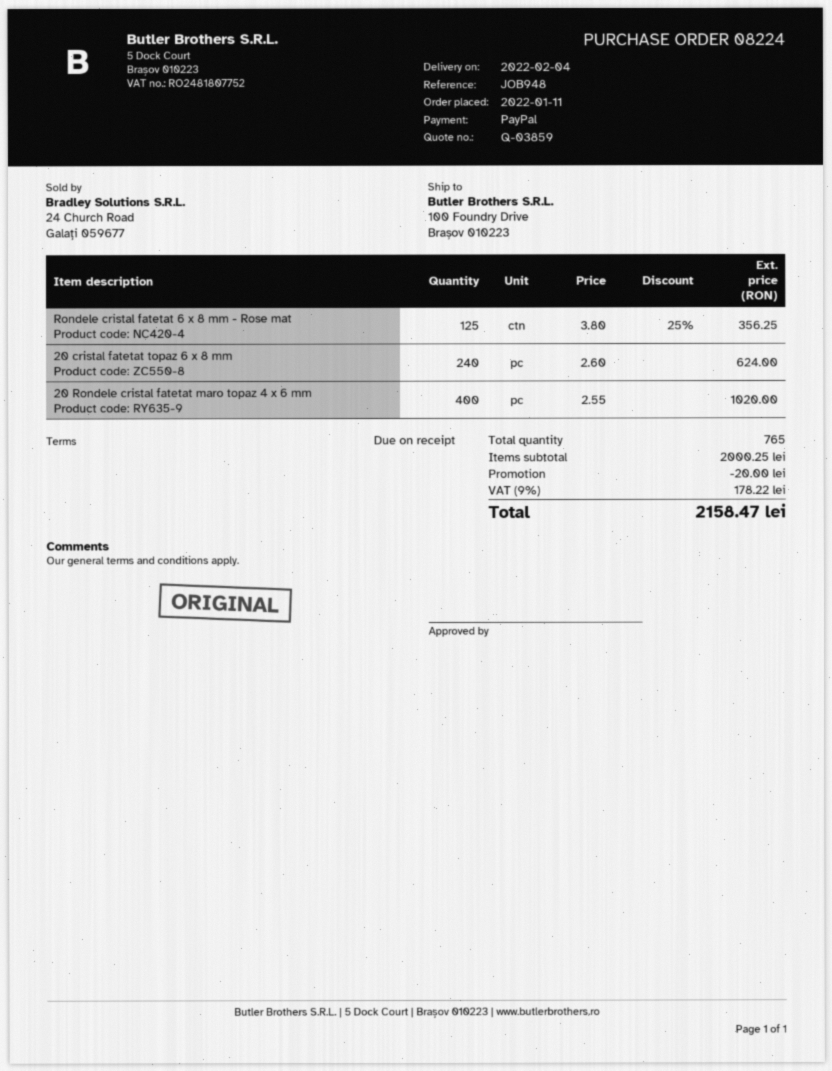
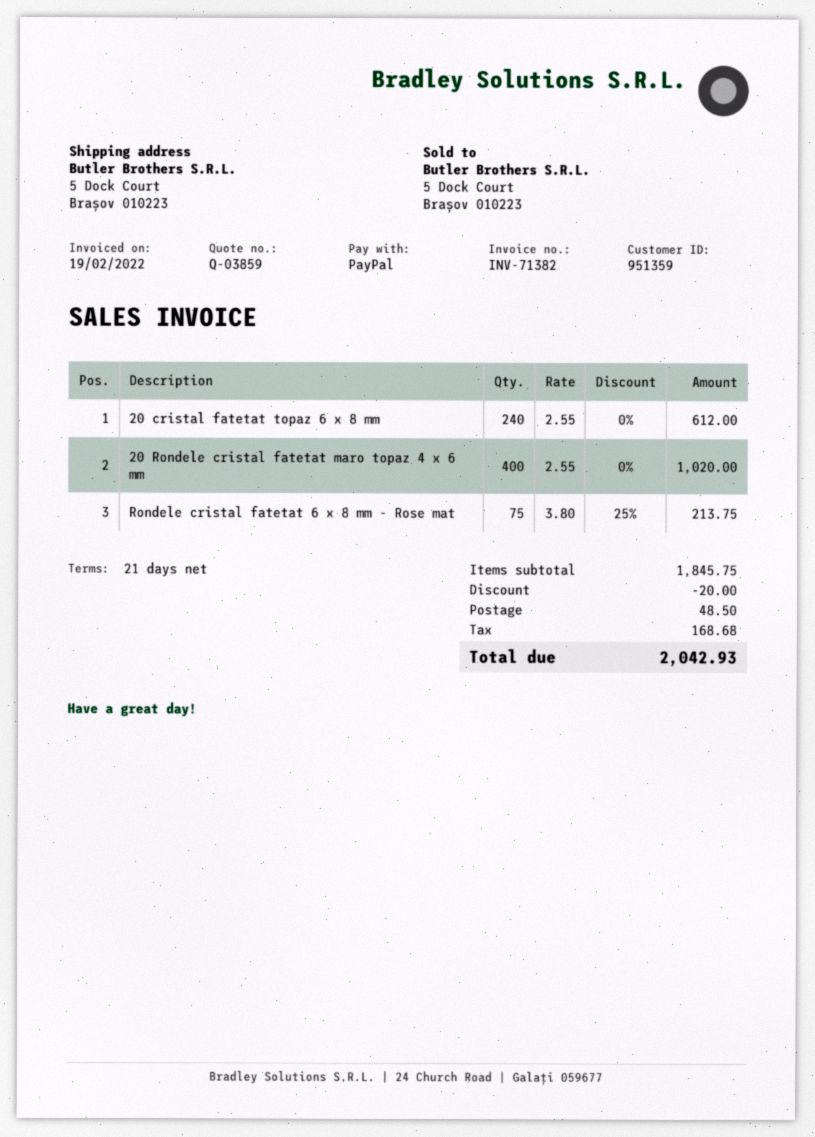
payment terms: on receipt -> 21 days
ship to: 100 Foundry Drive, Brașov 010223 -> 5 Dock Court, Brașov 010223
Rondele cristal fatetat 6 x 8 mm - Rose mat: 125 x 3.80 - 25% = 356.25 -> 75 x 3.80 - 25% = 213.75
20 cristal fatetat topaz 6 x 8 mm: 240 x 2.60 = 624.00 -> 240 x 2.55 = 612.00
subtotal: 2000.25 -> 1845.75
shipping: none -> 48.50
tax: 178.22 -> 168.68
total: 2158.47 -> 2042.93

